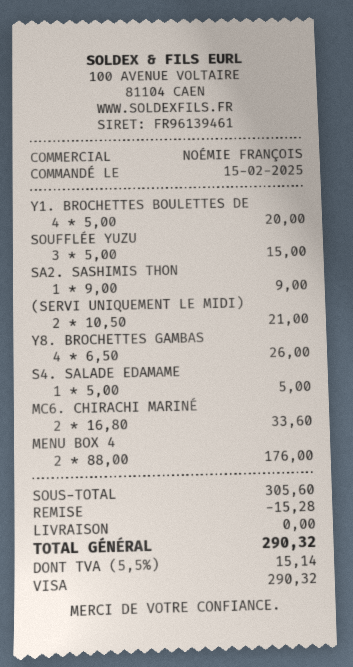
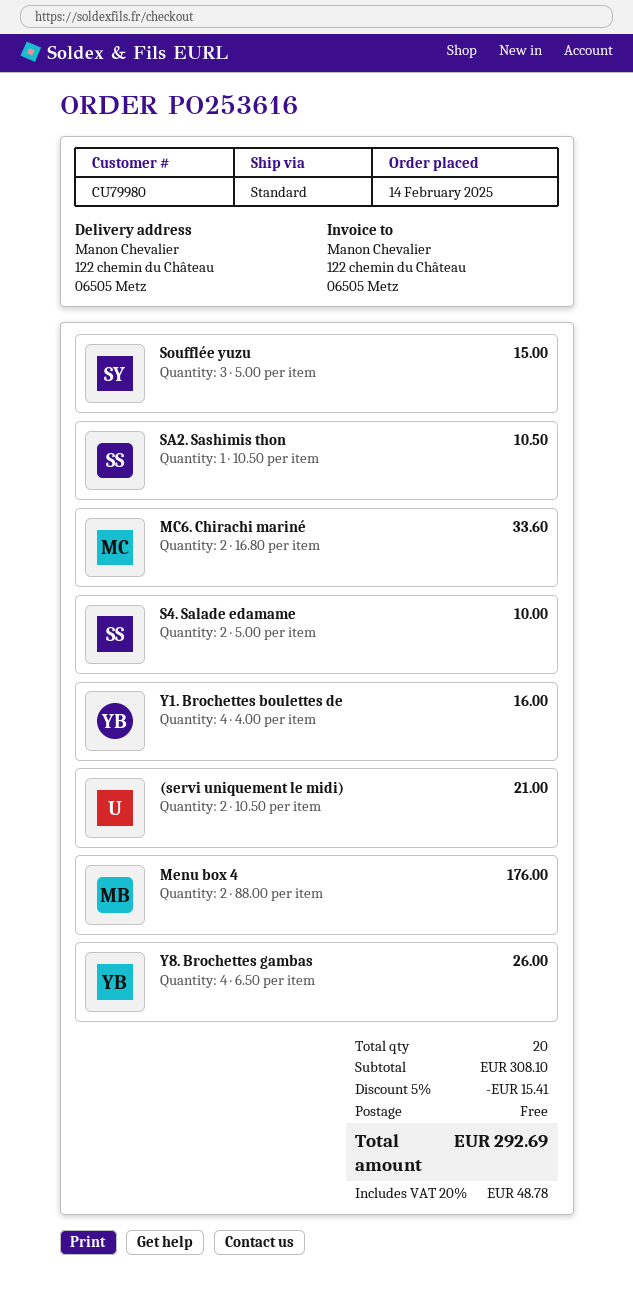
order date: 2025-02-15 -> 2025-02-14
Y1. BROCHETTES BOULETTES DE: 4 x 5.00 = 20.00 -> 4 x 4.00 = 16.00
SA2. SASHIMIS THON: 1 x 9.00 = 9.00 -> 1 x 10.50 = 10.50
S4. SALADE EDAMAME: 1 x 5.00 = 5.00 -> 2 x 5.00 = 10.00
subtotal: 305.60 -> 308.10
discount: 15.28 -> 15.41
tax: 5.5% = 15.14 -> 20% = 48.78
total: 290.32 -> 292.69

